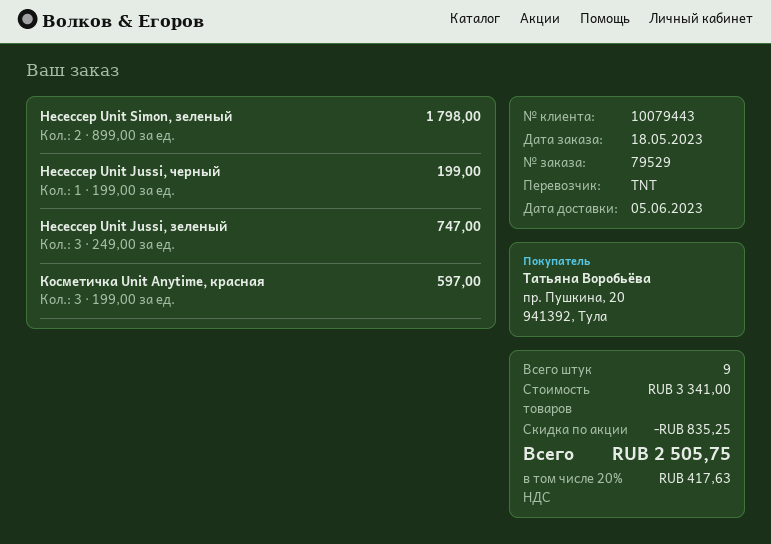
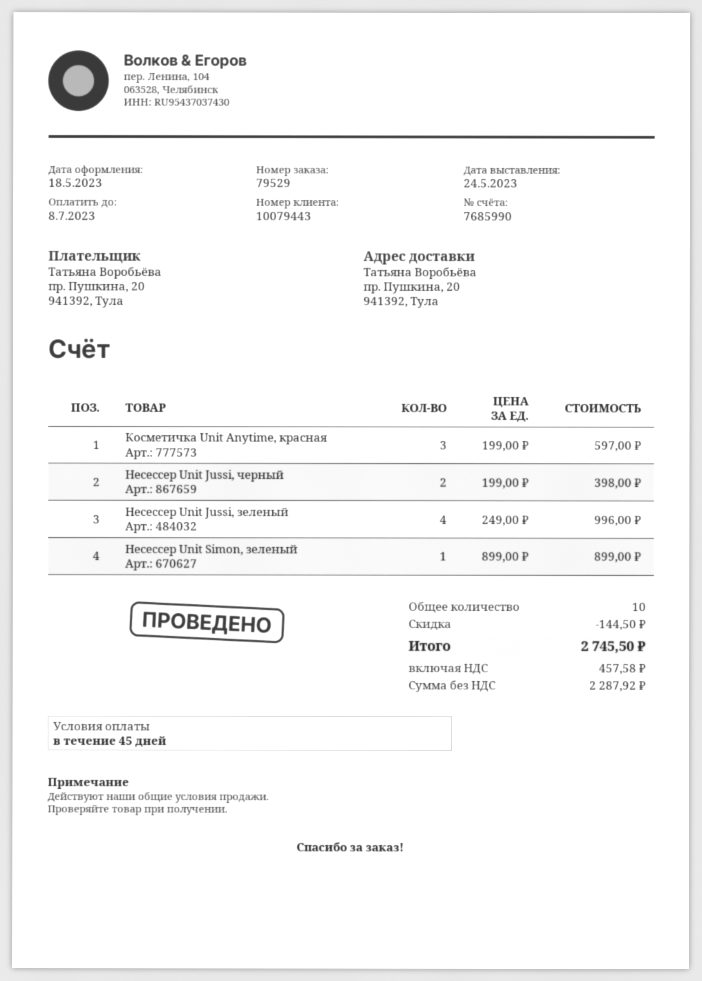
Несессер Unit Simon, зеленый: 2 x 899.00 = 1798.00 -> 1 x 899.00 = 899.00
Несессер Unit Jussi, черный: 1 x 199.00 = 199.00 -> 2 x 199.00 = 398.00
Несессер Unit Jussi, зеленый: 3 x 249.00 = 747.00 -> 4 x 249.00 = 996.00
total quantity: 9 -> 10
discount: 835.25 -> 144.50
tax: 417.63 -> 457.58
total: 2505.75 -> 2745.50

